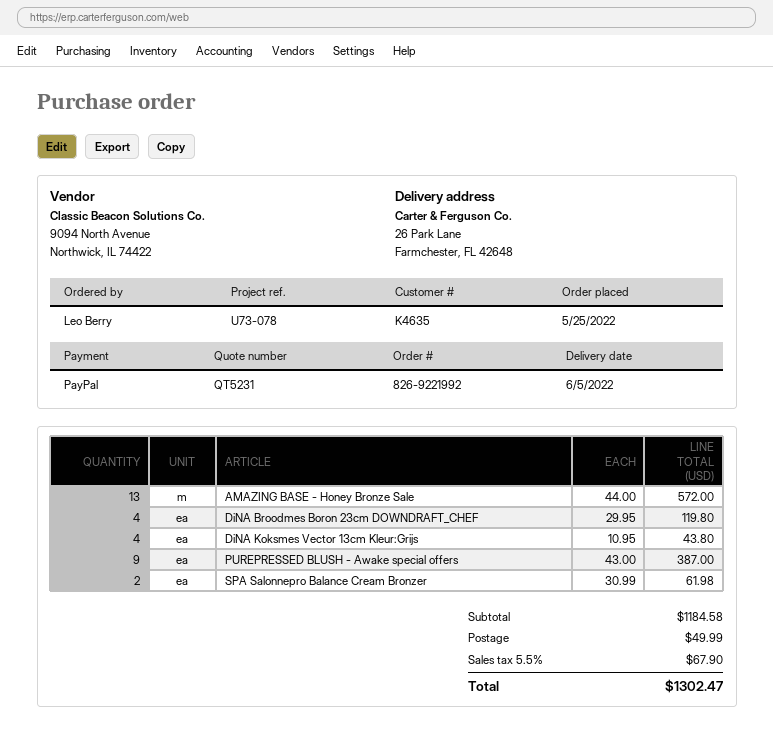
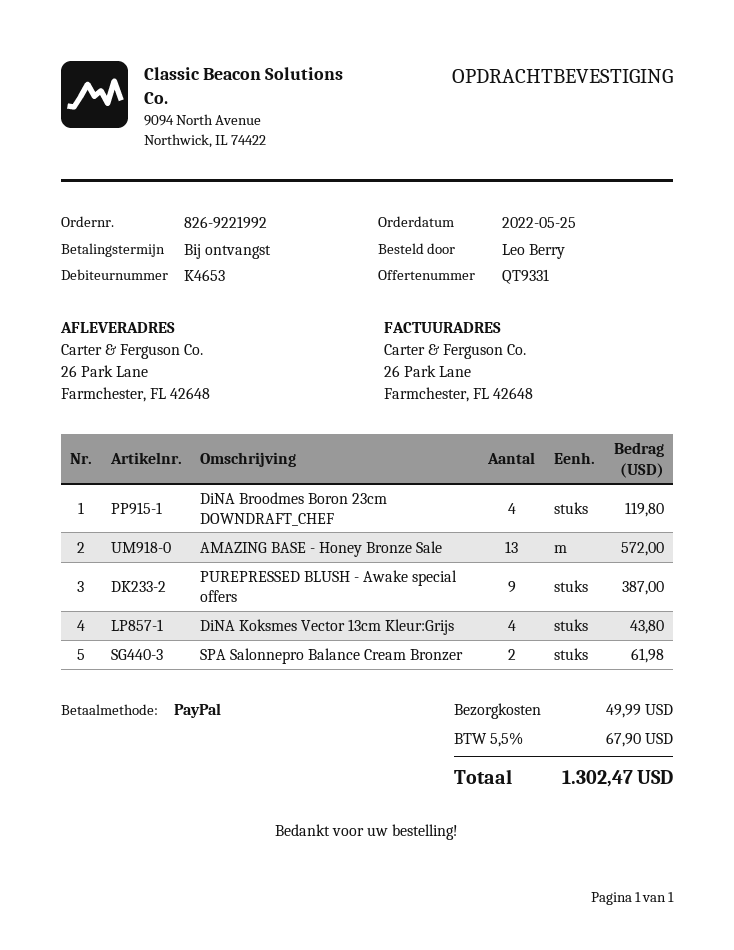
quote number: QT5231 -> QT9331
customer number: K4635 -> K4653

